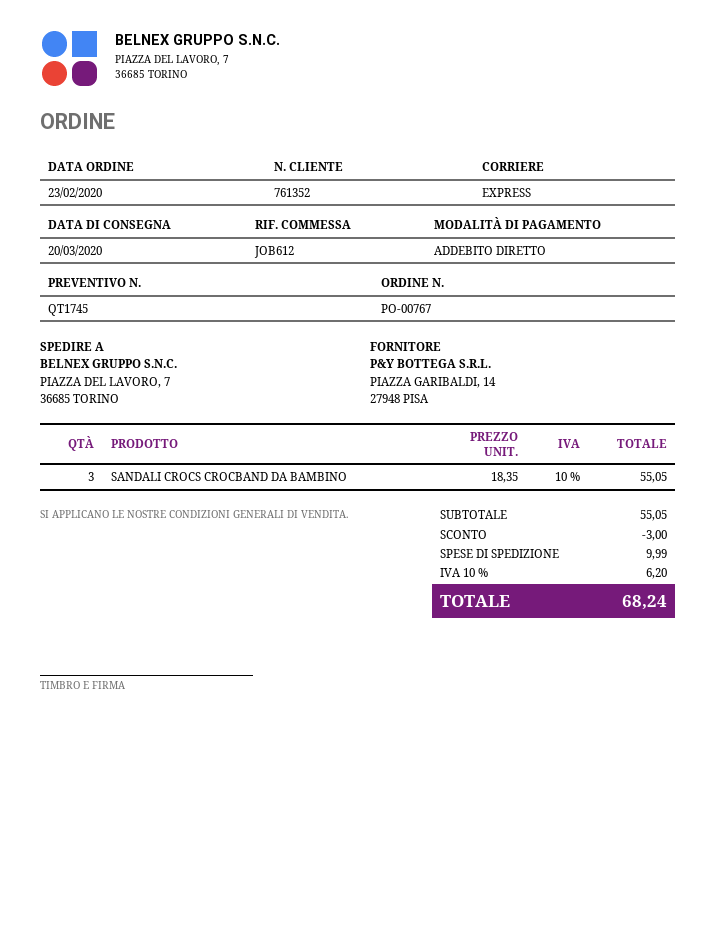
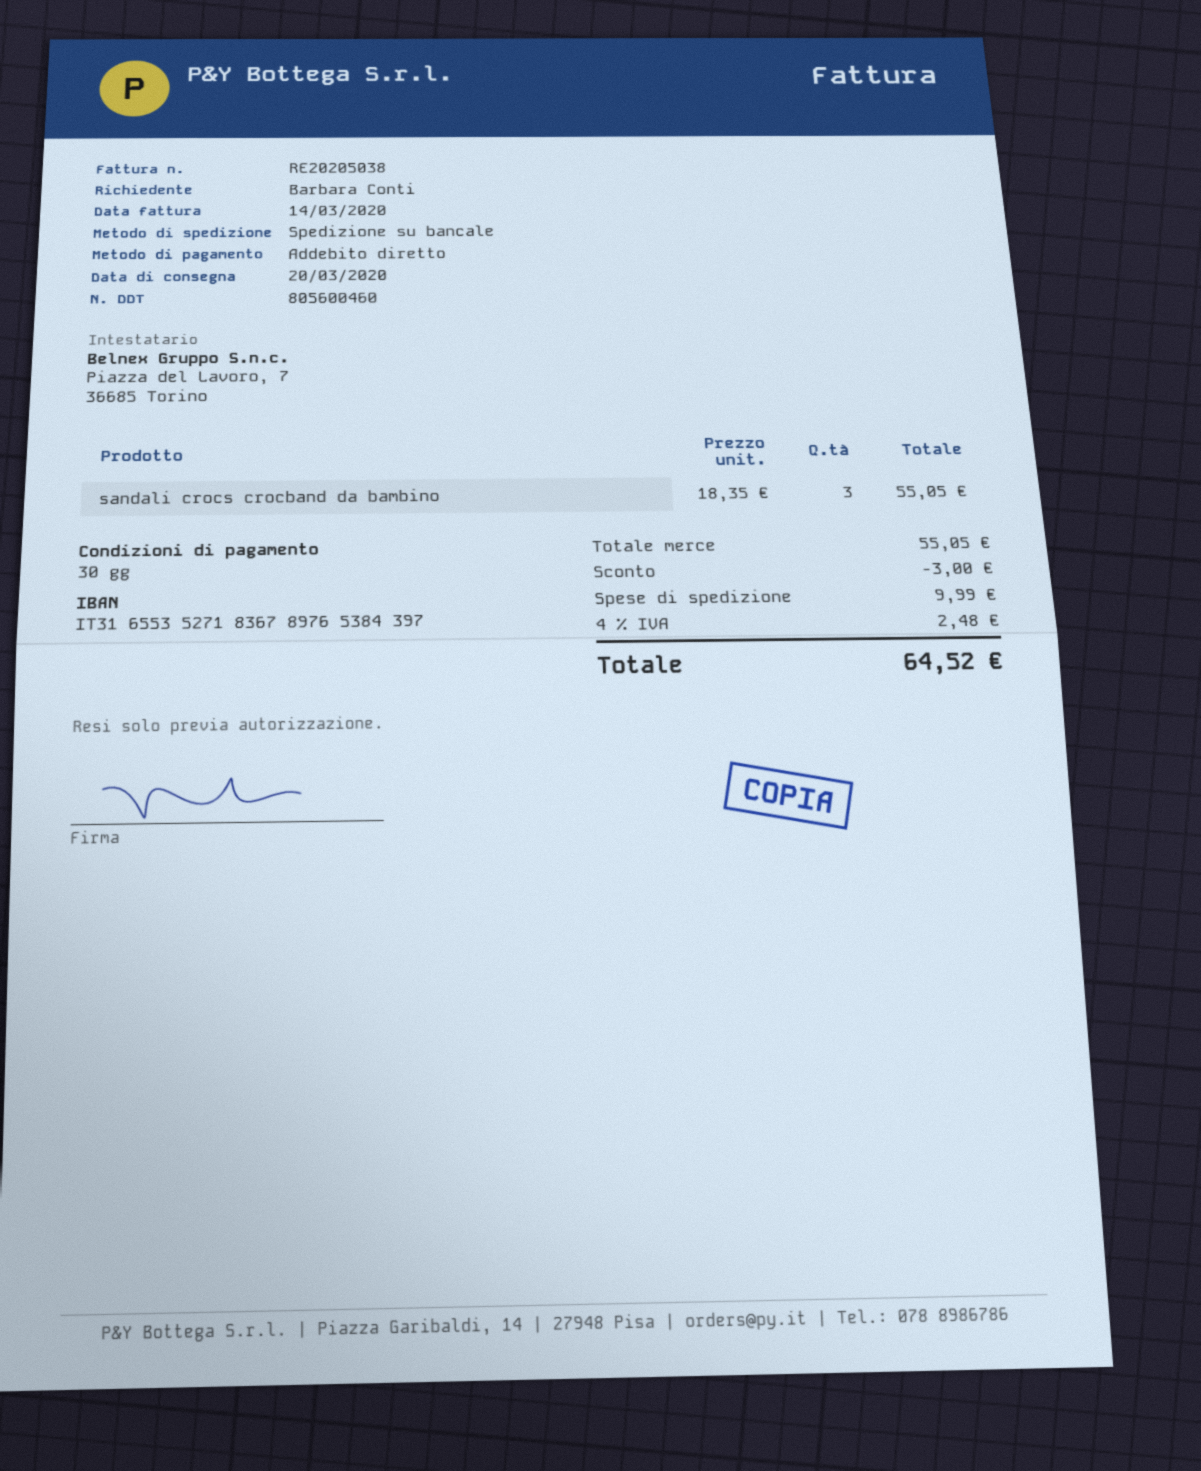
shipping method: express -> pallet freight
tax: 10% = 6.20 -> 4% = 2.48
total: 68.24 -> 64.52

